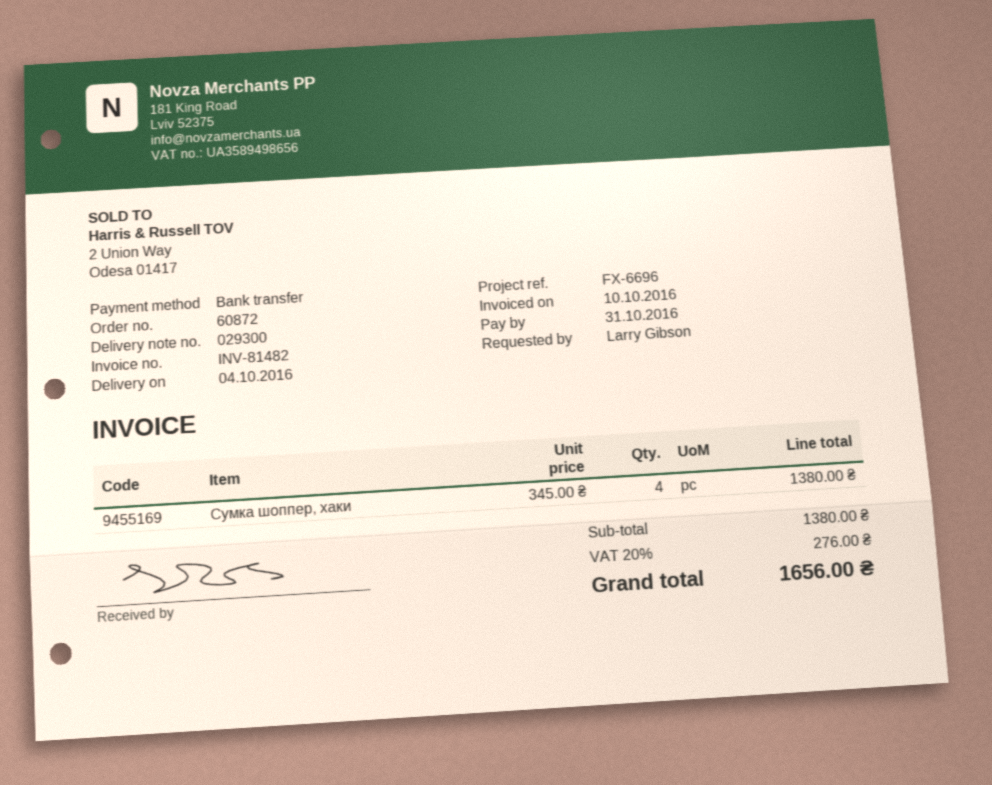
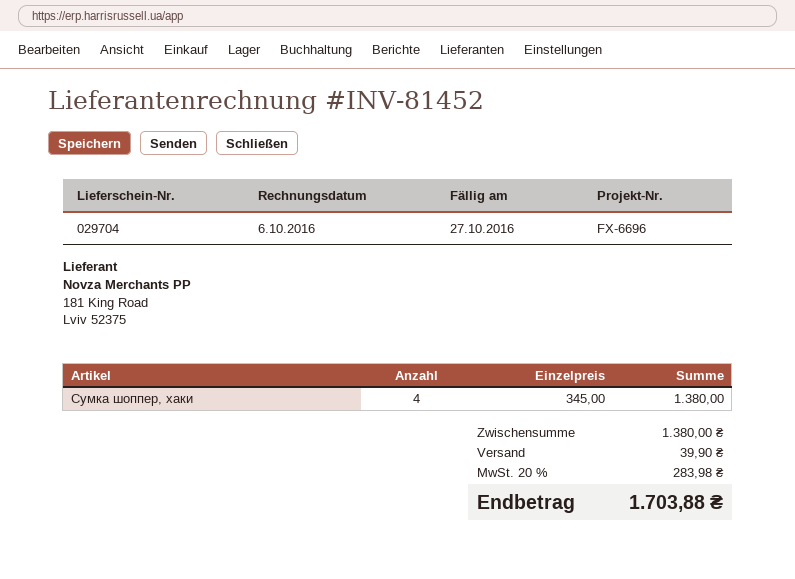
delivery note number: 029300 -> 029704
invoice number: INV-81482 -> INV-81452
invoice date: 2016-10-10 -> 2016-10-06
due date: 2016-10-31 -> 2016-10-27
shipping: none -> 39.90
tax: 20% = 276.00 -> 20% = 283.98
total: 1656.00 -> 1703.88

